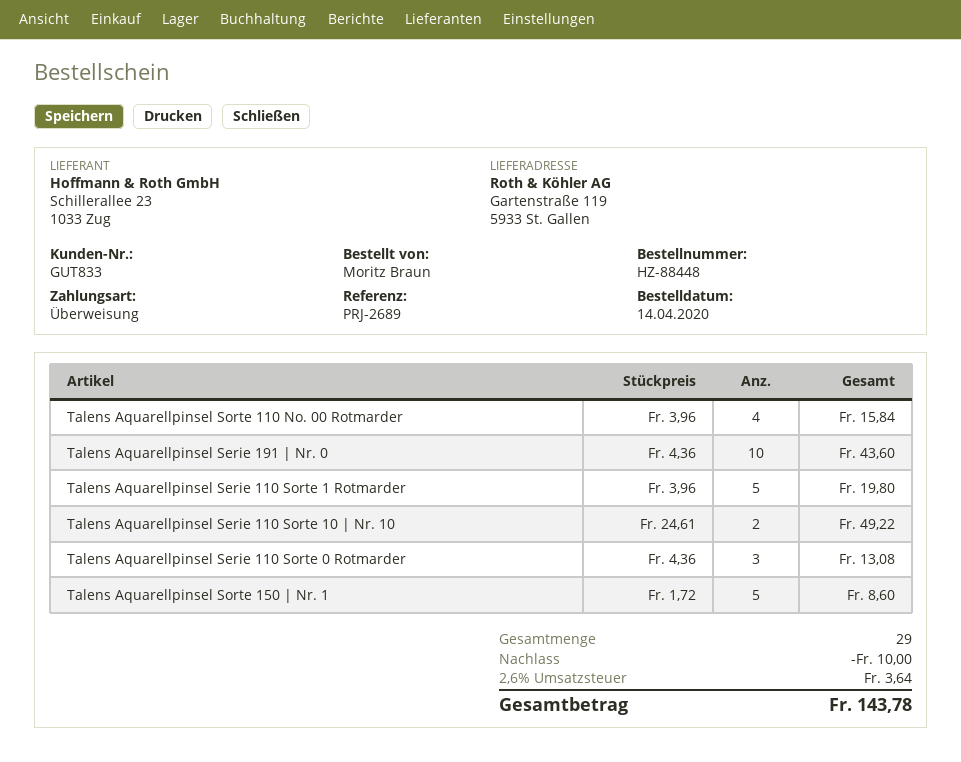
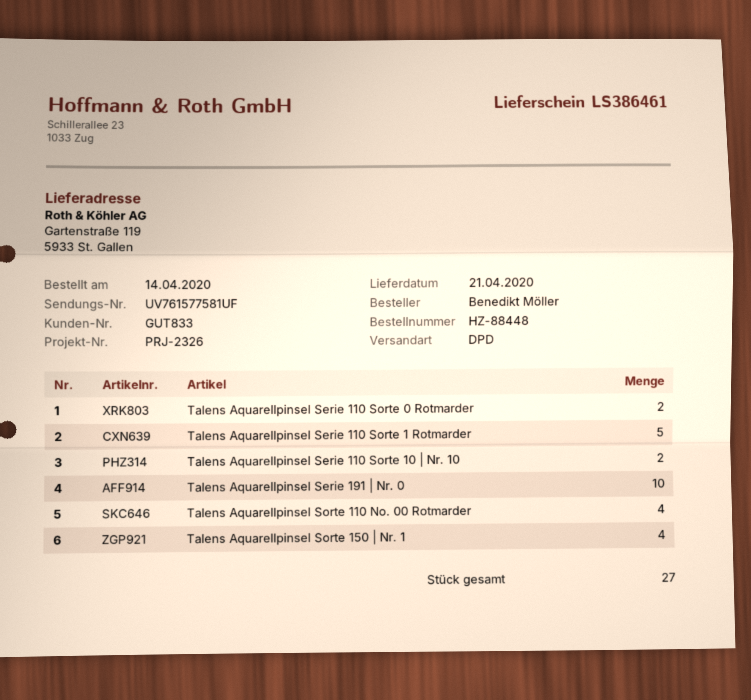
reference: PRJ-2689 -> PRJ-2326
ordered by: Moritz Braun -> Benedikt Möller
Talens Aquarellpinsel Serie 110 Sorte 0 Rotmarder: 3 -> 2
Talens Aquarellpinsel Sorte 150 | Nr. 1: 5 -> 4
total quantity: 29 -> 27

